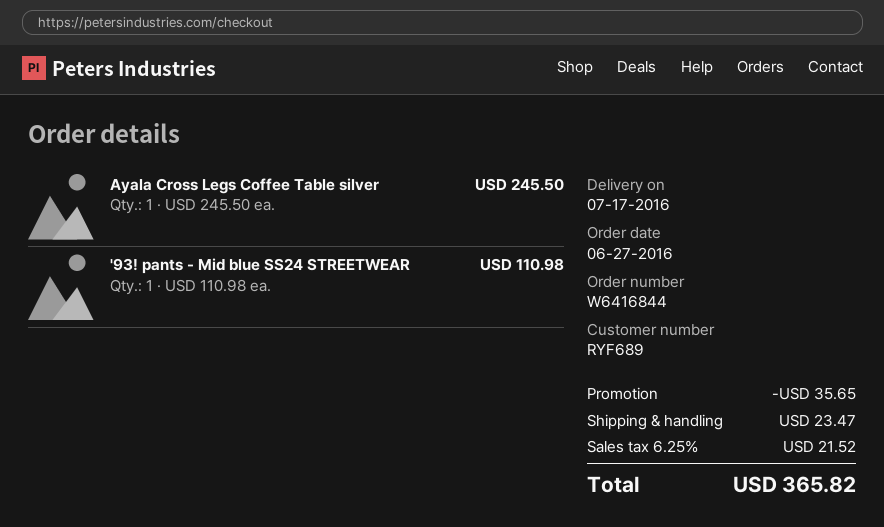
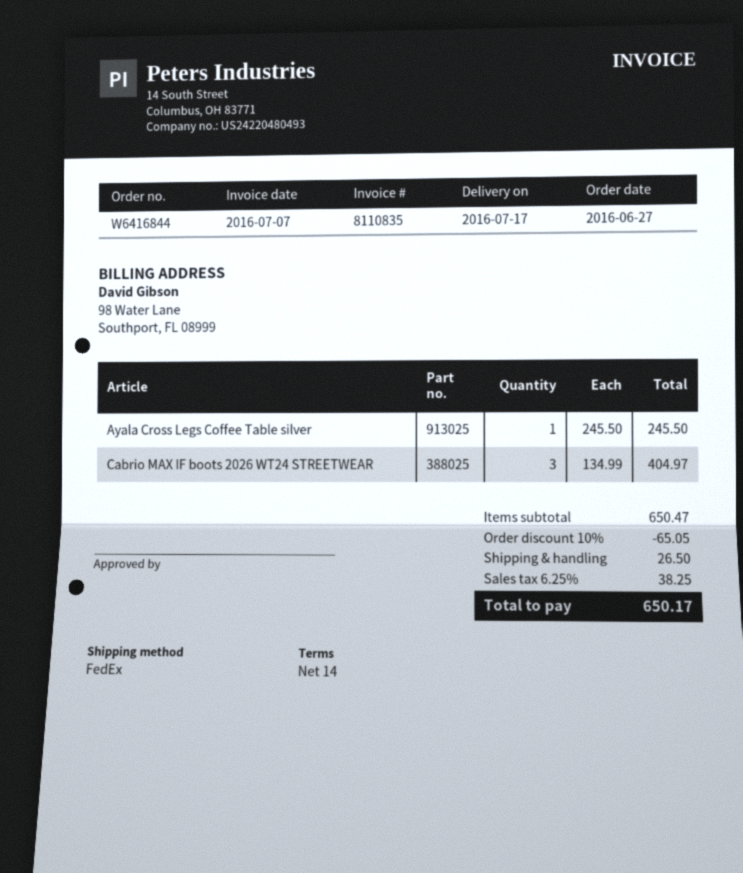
'93! pants - Mid blue SS24 STREETWEAR: 1 x 110.98 = 110.98 -> none
Cabrio MAX IF boots 2026 WT24 STREETWEAR: none -> 3 x 134.99 = 404.97
discount: 35.65 -> 65.05
shipping: 23.47 -> 26.50
tax: 6.25% = 21.52 -> 6.25% = 38.25
total: 365.82 -> 650.17

